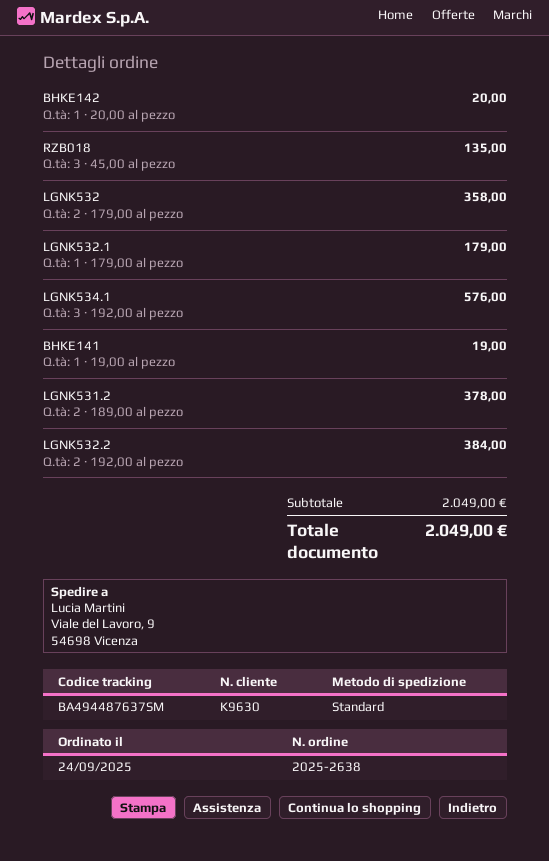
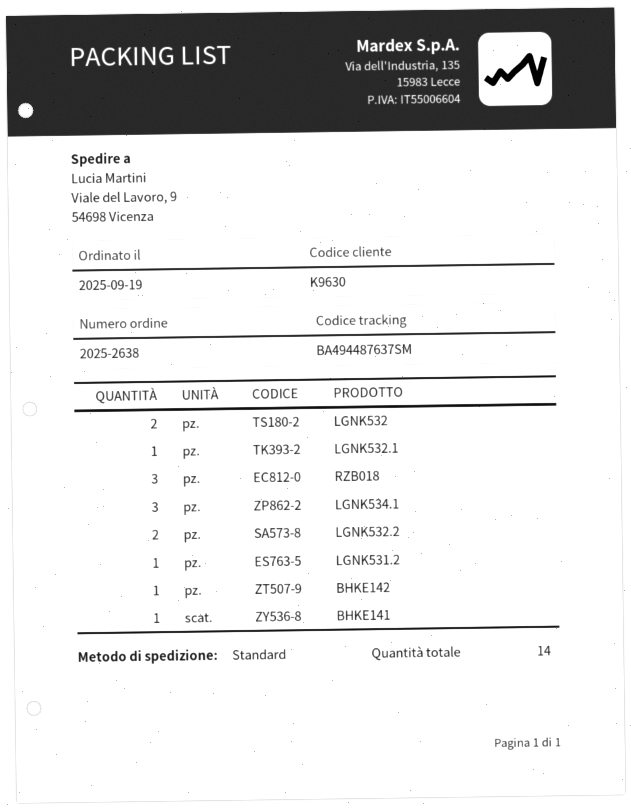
order date: 2025-09-24 -> 2025-09-19
LGNK531.2: 2 -> 1

